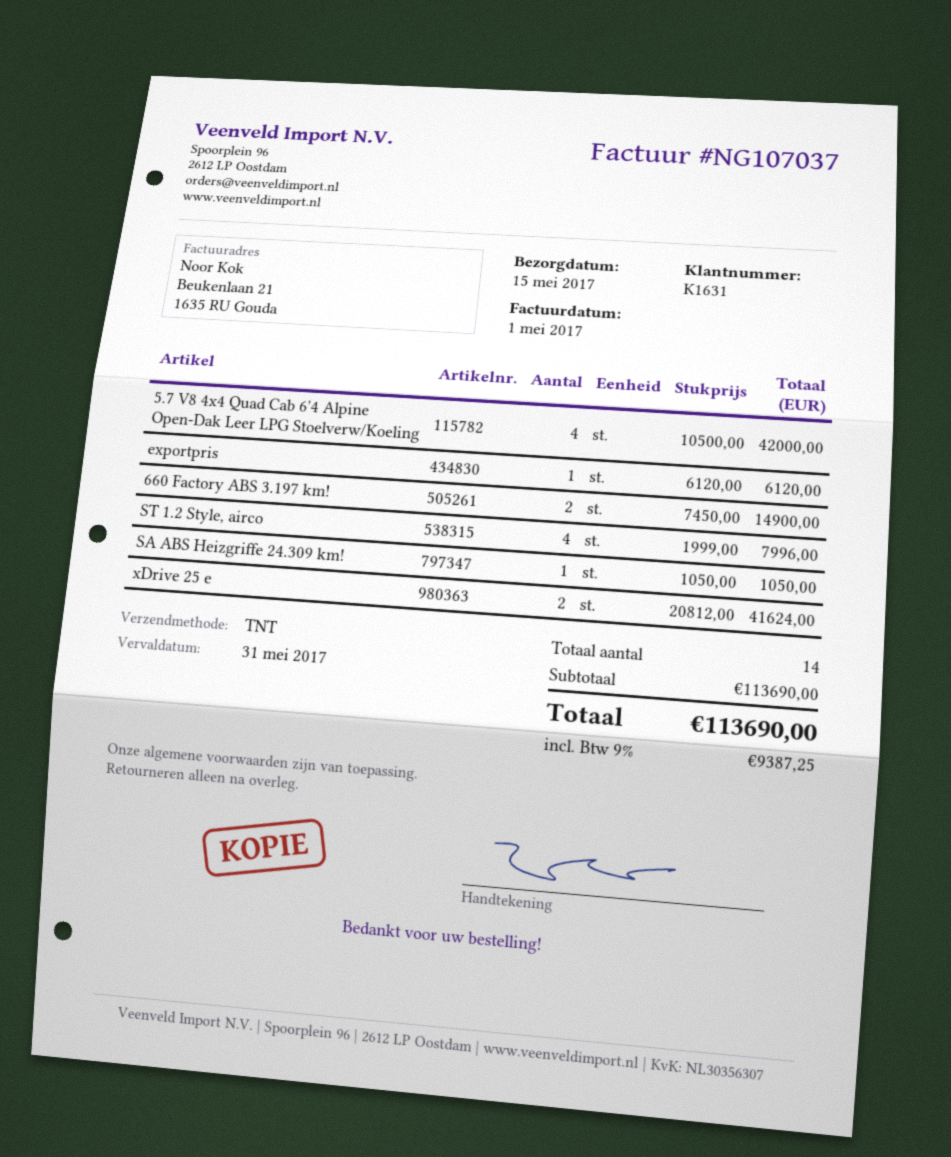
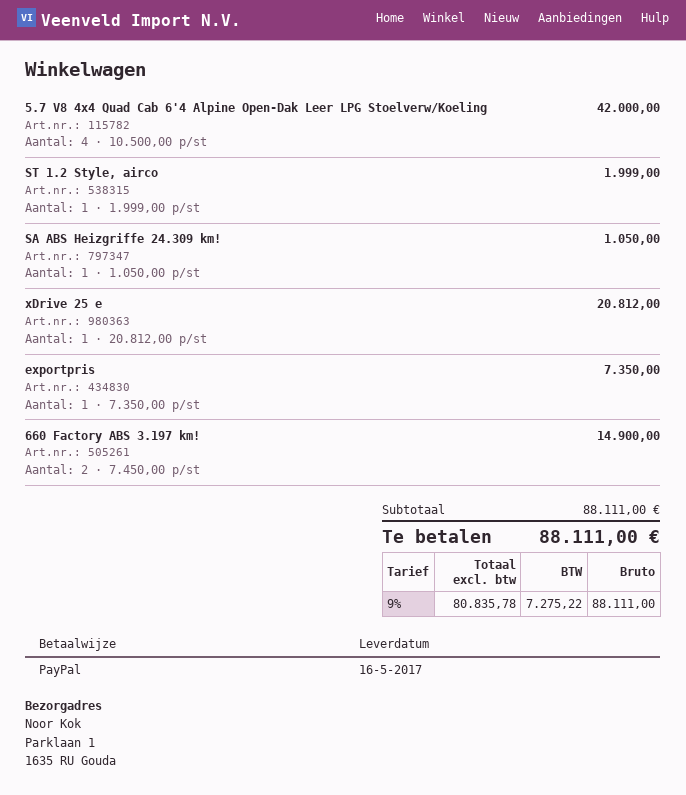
delivery date: 2017-05-15 -> 2017-05-16
exportpris: 1 x 6120.00 = 6120.00 -> 1 x 7350.00 = 7350.00
ST 1.2 Style, airco: 4 x 1999.00 = 7996.00 -> 1 x 1999.00 = 1999.00
xDrive 25 e: 2 x 20812.00 = 41624.00 -> 1 x 20812.00 = 20812.00
subtotal: 113690.00 -> 88111.00
tax: 9% = 9387.25 -> 9% = 7275.22
total: 113690.00 -> 88111.00

